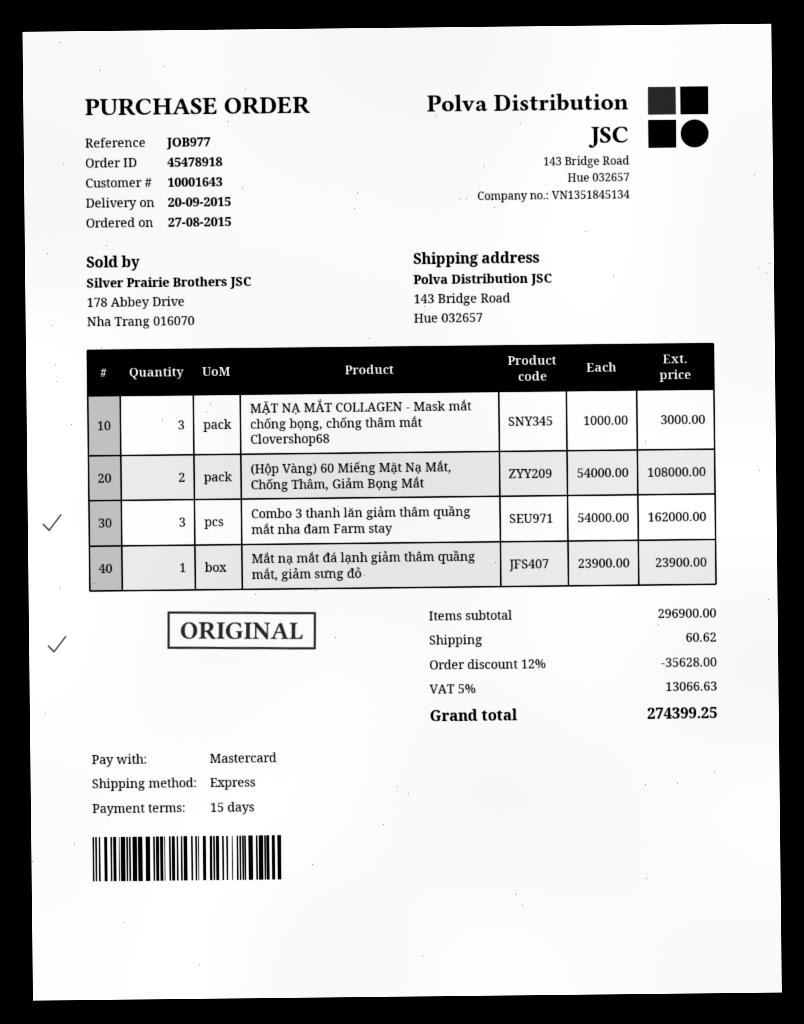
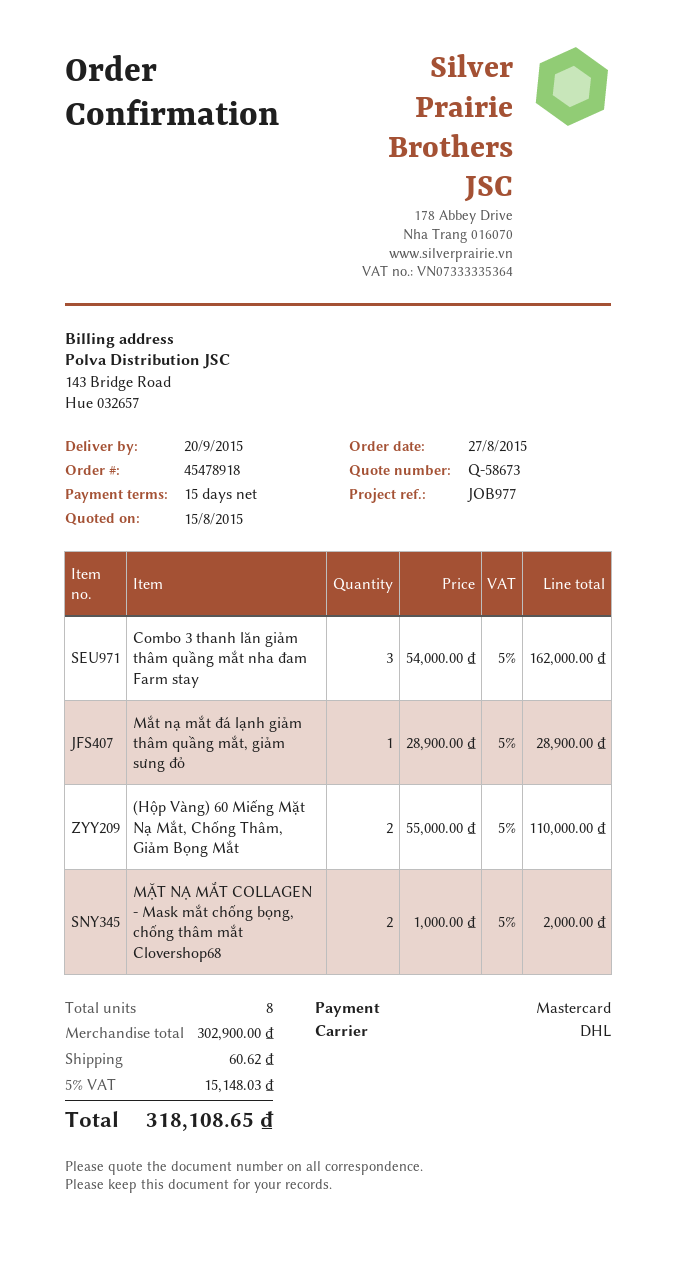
shipping method: express -> DHL
MẶT NẠ MẮT COLLAGEN - Mask mắt chống bọng, chống thâm mắt Clovershop68: 3 x 1000.00 = 3000.00 -> 2 x 1000.00 = 2000.00
(Hộp Vàng) 60 Miếng Mặt Nạ Mắt, Chống Thâm, Giảm Bọng Mắt: 2 x 54000.00 = 108000.00 -> 2 x 55000.00 = 110000.00
Mắt nạ mắt đá lạnh giảm thâm quầng mắt, giảm sưng đỏ: 1 x 23900.00 = 23900.00 -> 1 x 28900.00 = 28900.00
subtotal: 296900.00 -> 302900.00
discount: 12% = 35628.00 -> none
tax: 5% = 13066.63 -> 5% = 15148.03
total: 274399.25 -> 318108.65

